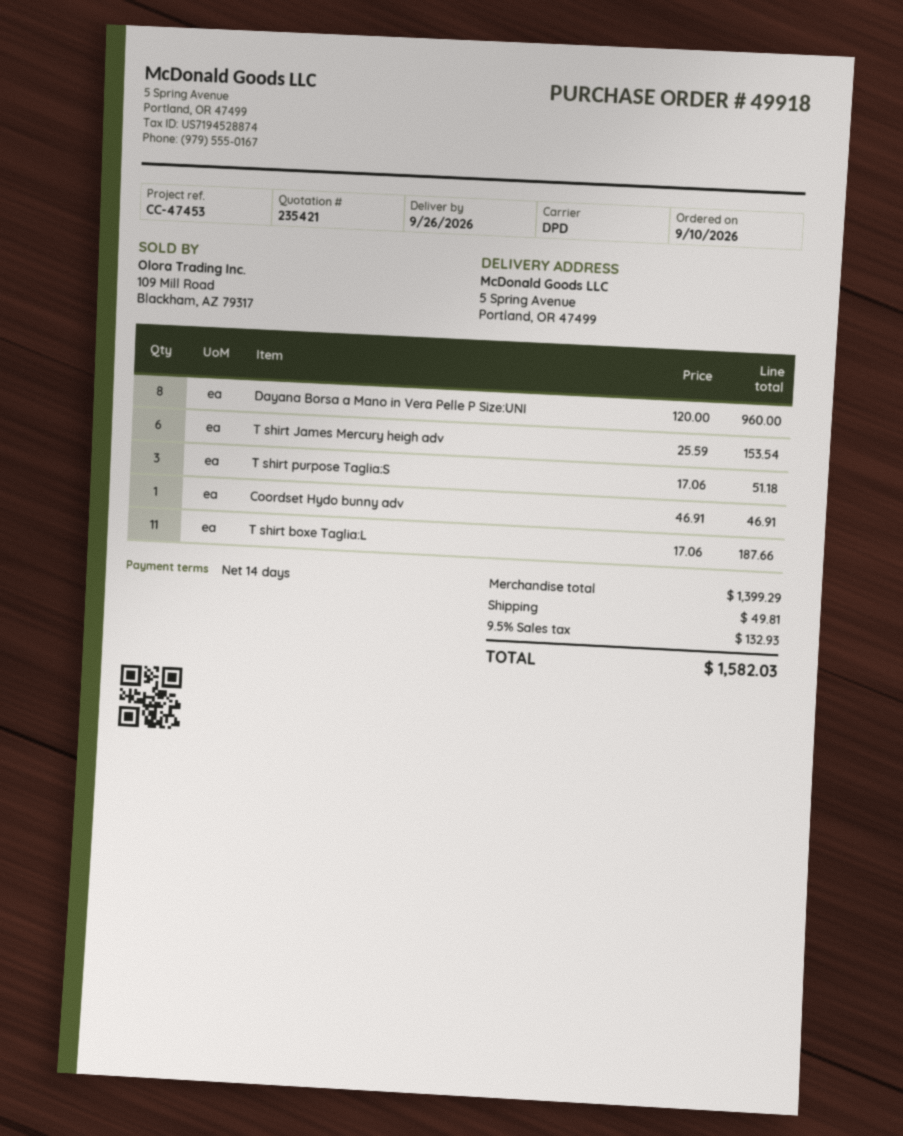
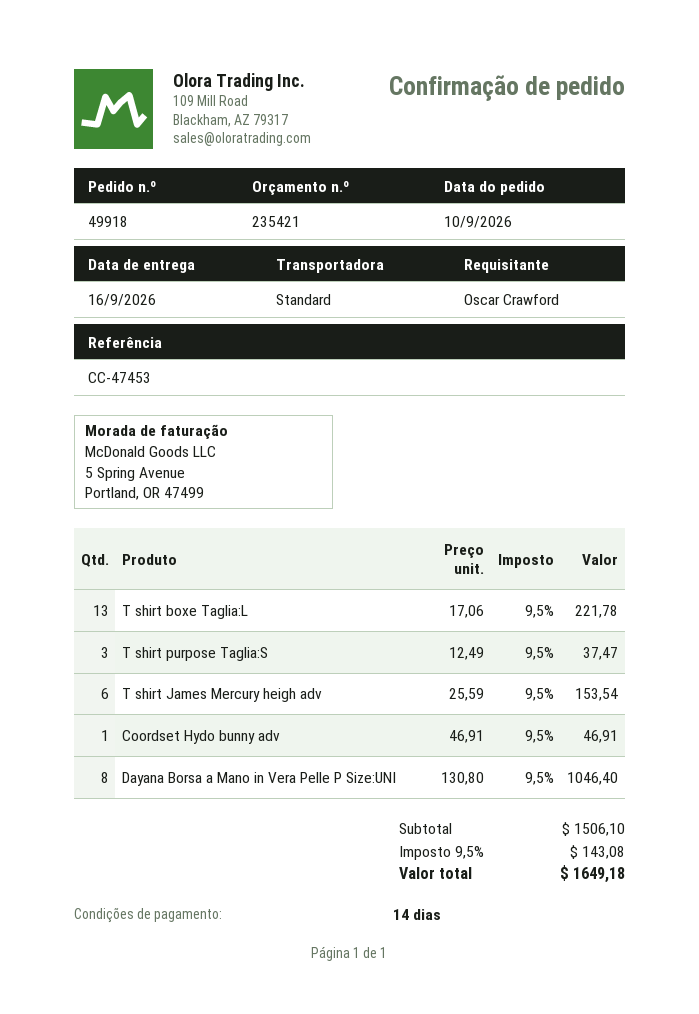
delivery date: 2026-09-26 -> 2026-09-16
shipping method: DPD -> standard
Dayana Borsa a Mano in Vera Pelle P Size:UNI: 8 x 120.00 = 960.00 -> 8 x 130.80 = 1046.40
T shirt purpose Taglia:S: 3 x 17.06 = 51.18 -> 3 x 12.49 = 37.47
T shirt boxe Taglia:L: 11 x 17.06 = 187.66 -> 13 x 17.06 = 221.78
subtotal: 1399.29 -> 1506.10
shipping: 49.81 -> none
tax: 9.5% = 132.93 -> 9.5% = 143.08
total: 1582.03 -> 1649.18

